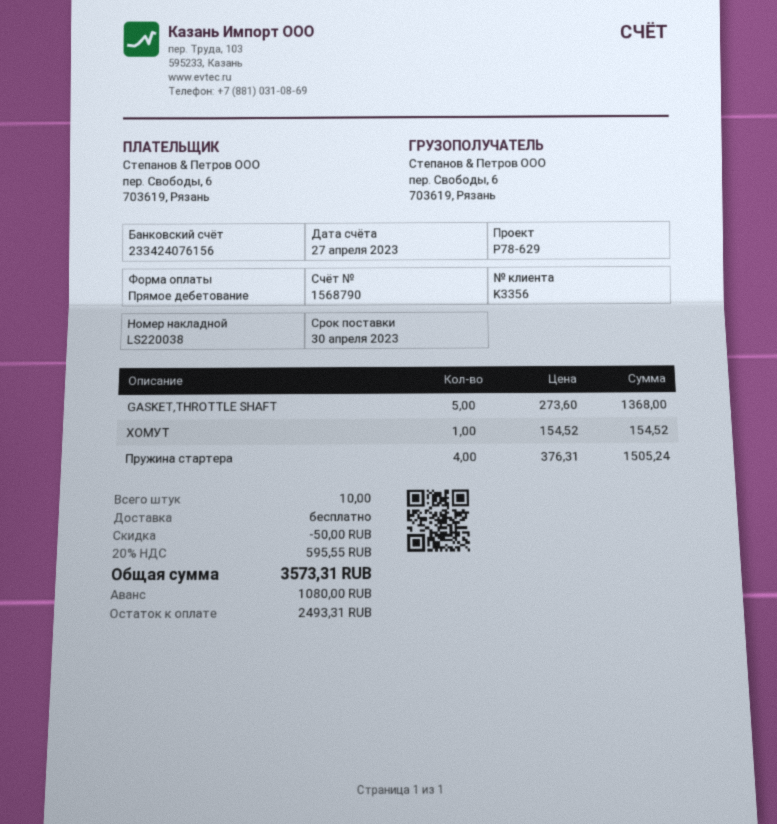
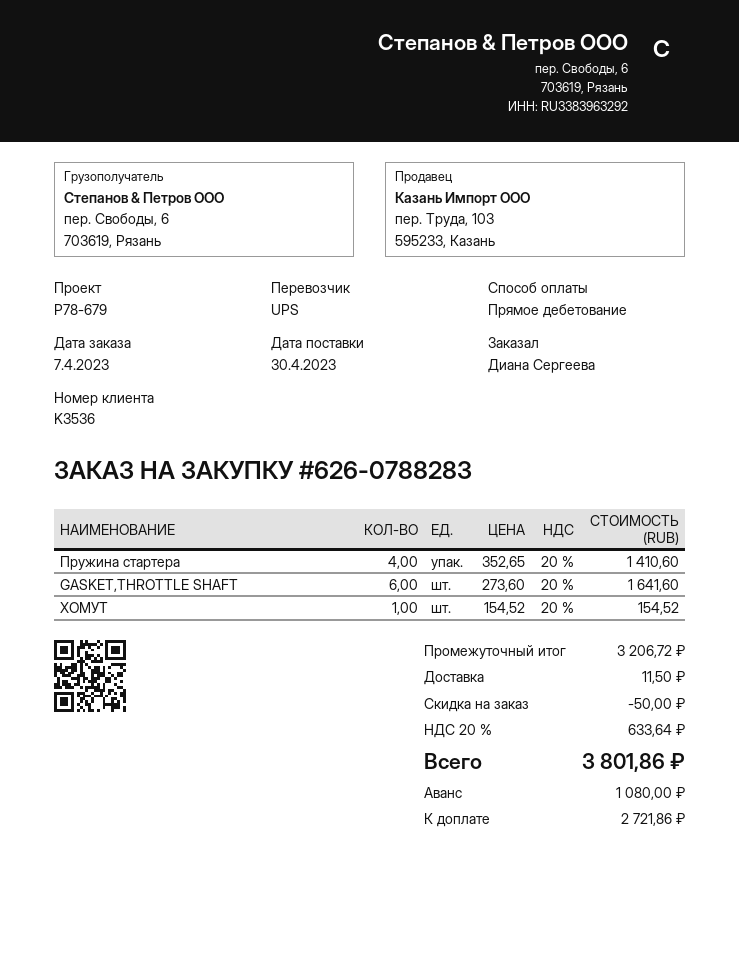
customer number: K3356 -> K3536
reference: P78-629 -> P78-679
GASKET,THROTTLE SHAFT: 5 x 273.60 = 1368.00 -> 6 x 273.60 = 1641.60
Пружина стартера: 4 x 376.31 = 1505.24 -> 4 x 352.65 = 1410.60
shipping: 0.00 -> 11.50
tax: 20% = 595.55 -> 20% = 633.64
total: 3573.31 -> 3801.86
balance: 2493.31 -> 2721.86

